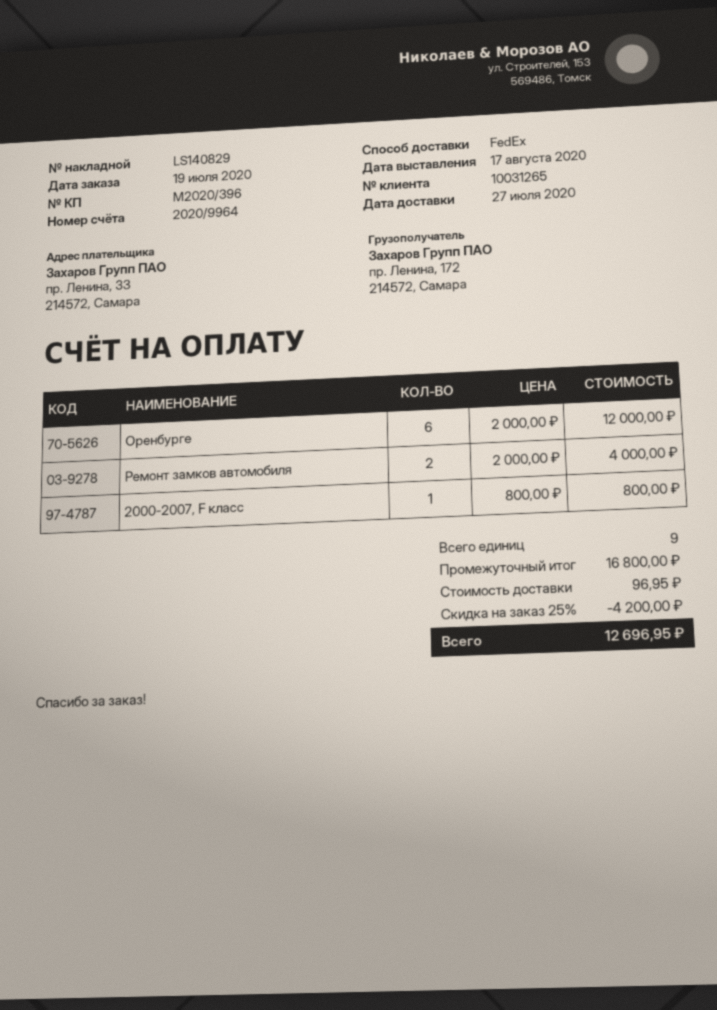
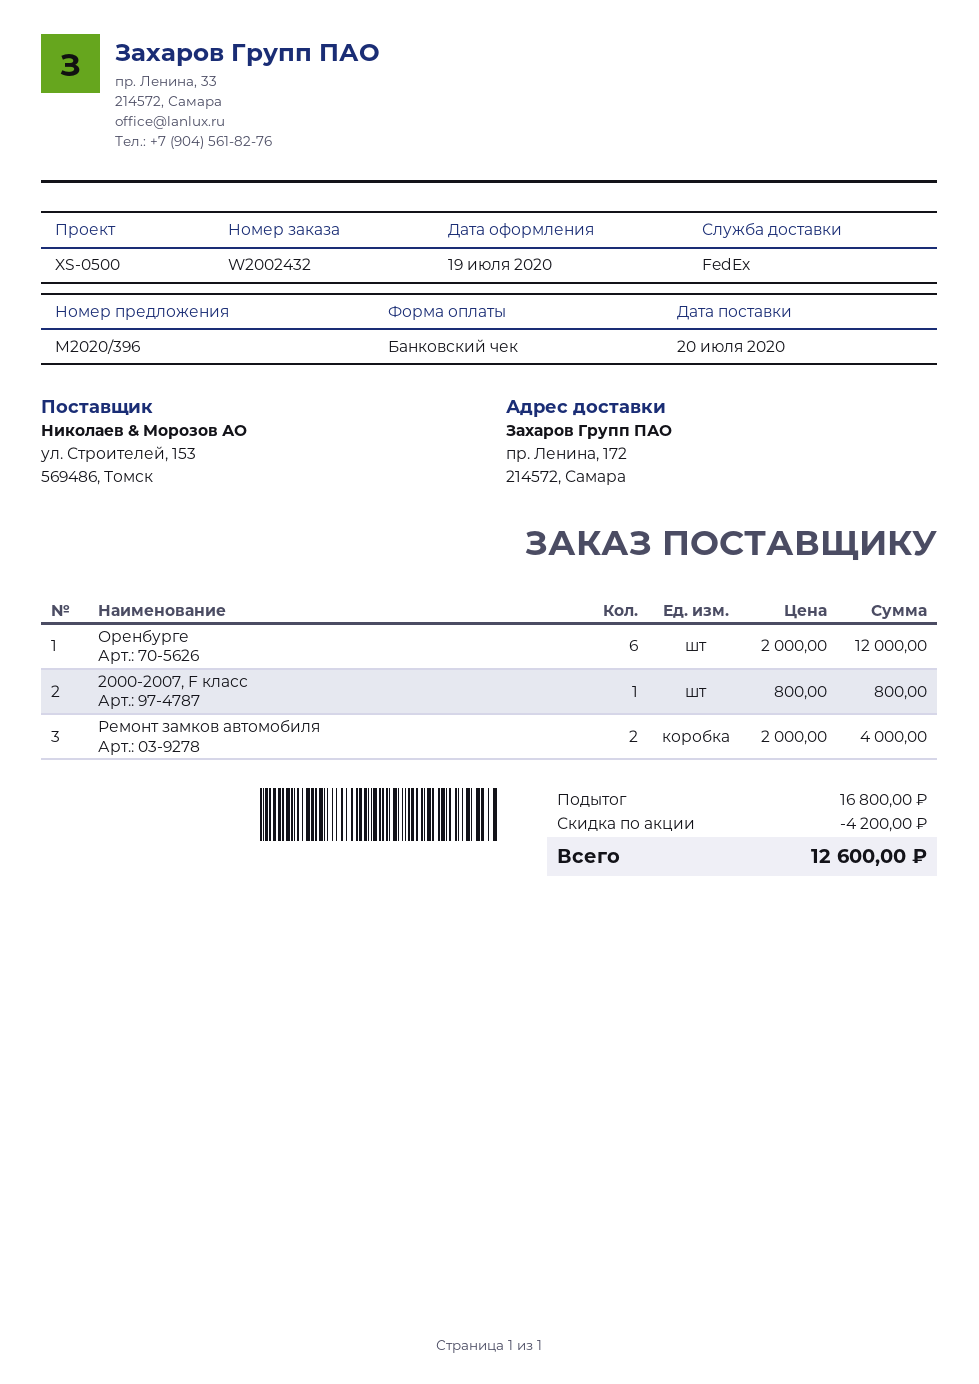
delivery date: 2020-07-27 -> 2020-07-20
shipping: 96.95 -> none
total: 12696.95 -> 12600.00

